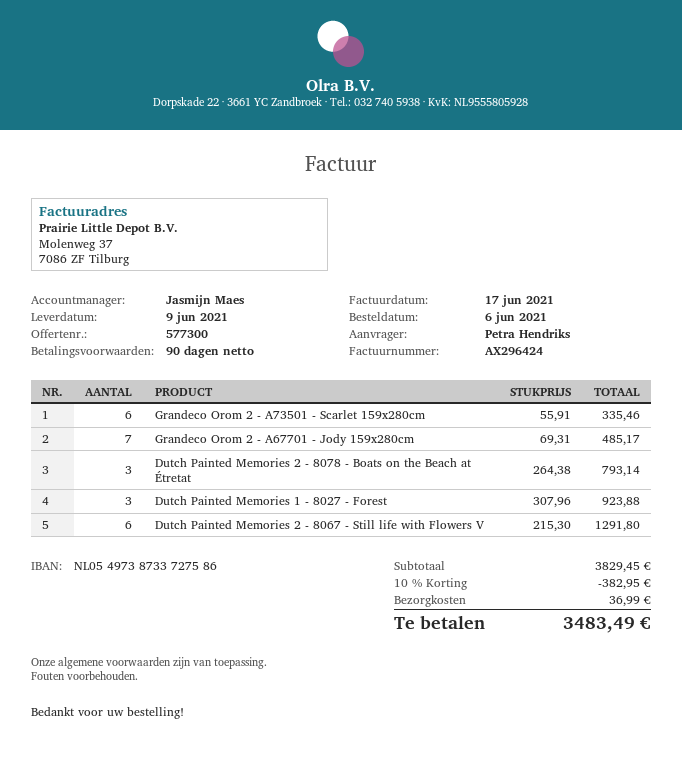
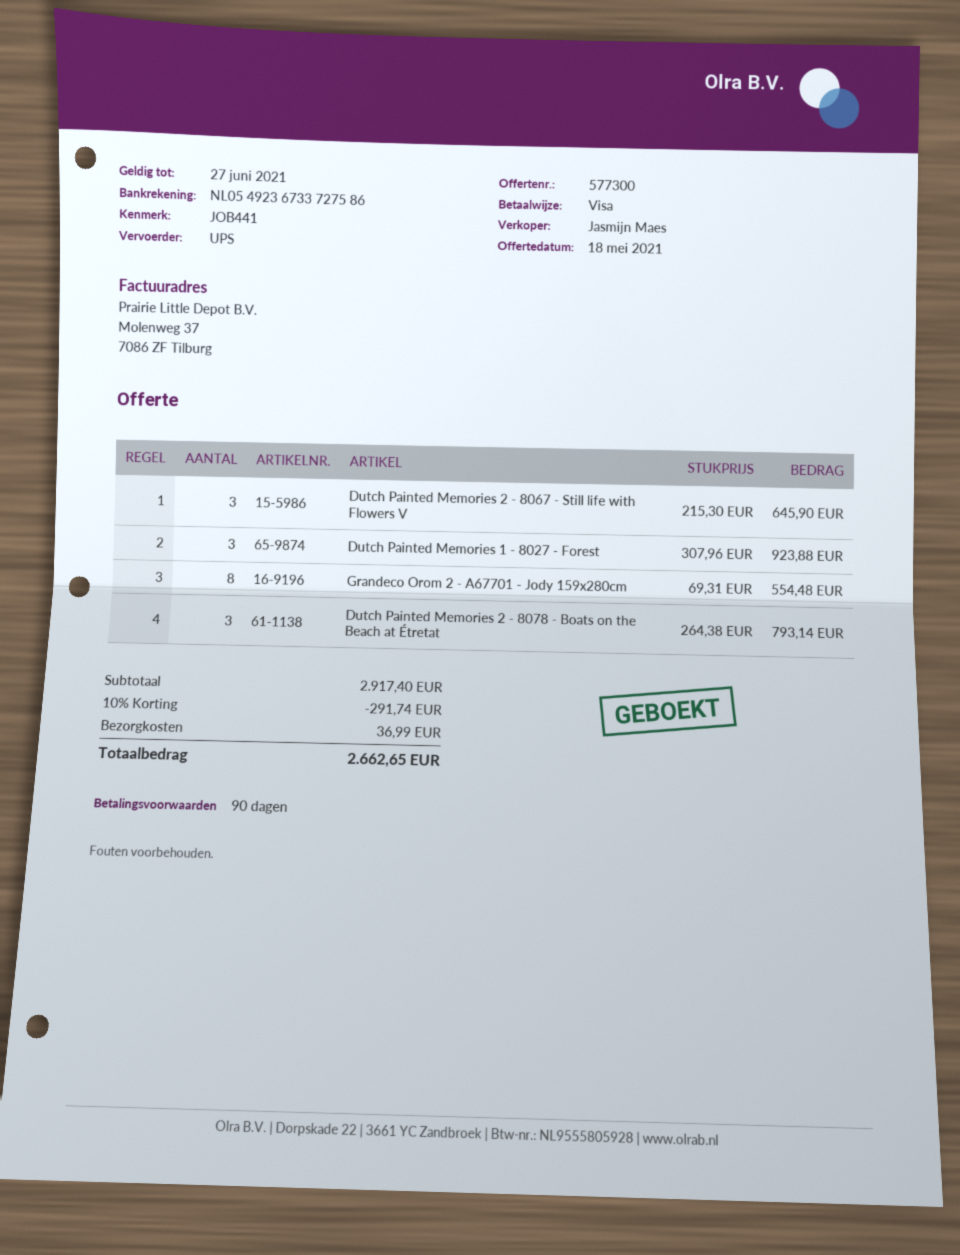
bank account: NL0549738733727586 -> NL0549236733727586
Grandeco Orom 2 - A73501 - Scarlet 159x280cm: 6 x 55.91 = 335.46 -> none
Grandeco Orom 2 - A67701 - Jody 159x280cm: 7 x 69.31 = 485.17 -> 8 x 69.31 = 554.48
Dutch Painted Memories 2 - 8067 - Still life with Flowers V: 6 x 215.30 = 1291.80 -> 3 x 215.30 = 645.90
subtotal: 3829.45 -> 2917.40
discount: 10% = 382.95 -> 10% = 291.74
total: 3483.49 -> 2662.65

